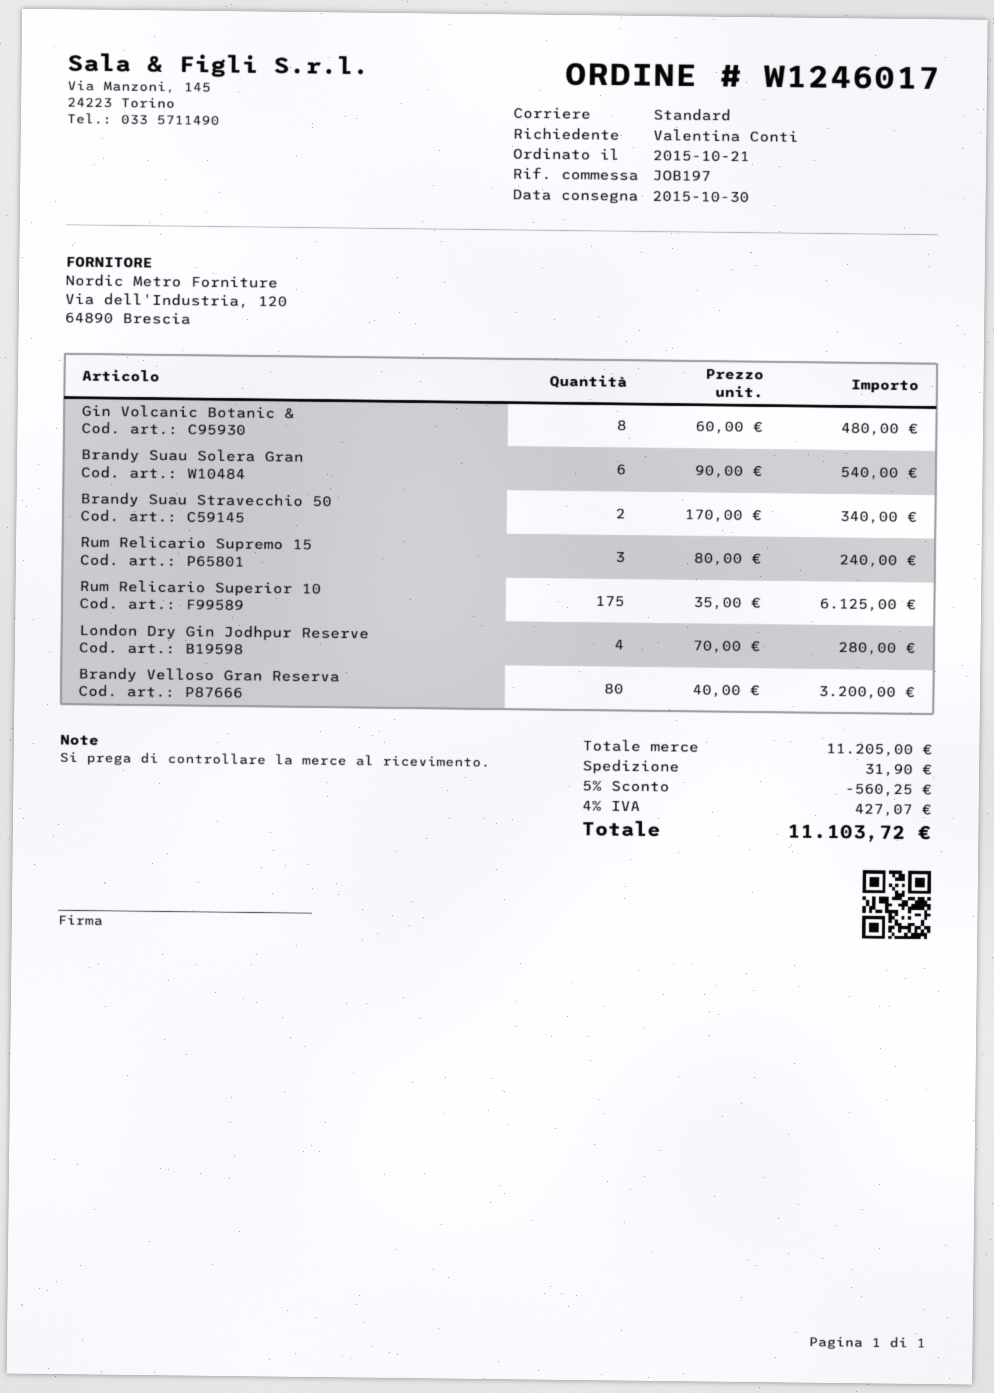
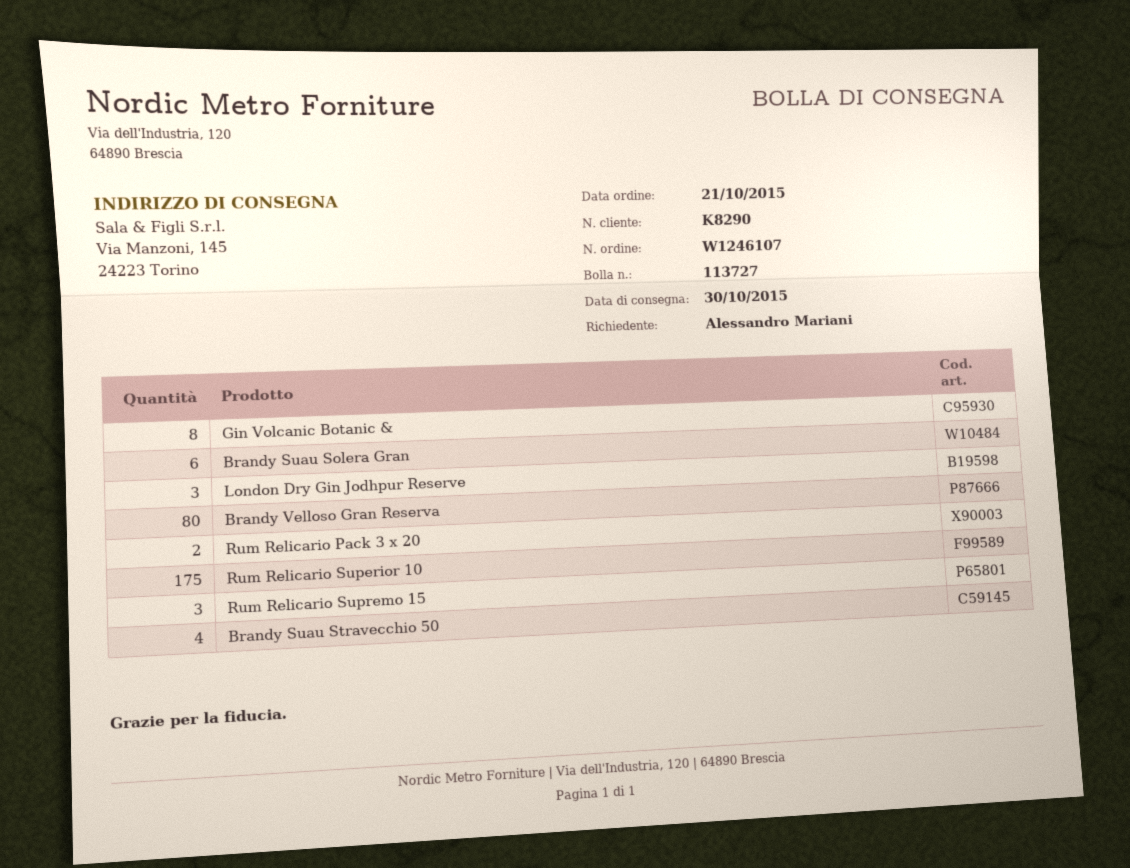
order number: W1246017 -> W1246107
ordered by: Valentina Conti -> Alessandro Mariani
Brandy Suau Stravecchio 50: 2 -> 4
London Dry Gin Jodhpur Reserve: 4 -> 3
Rum Relicario Pack 3 x 20: none -> 2

